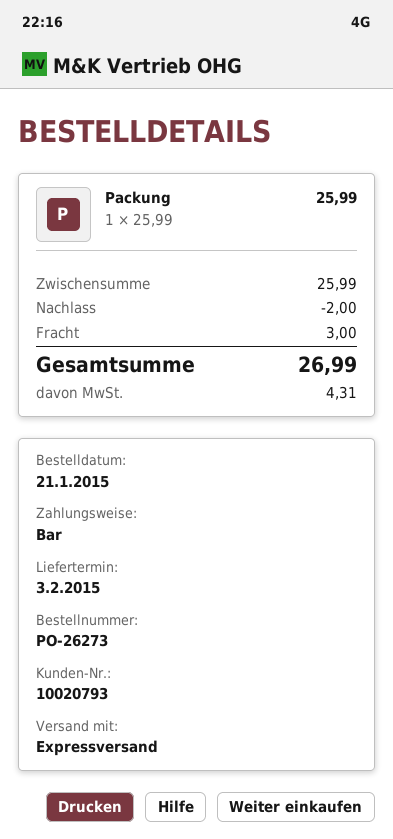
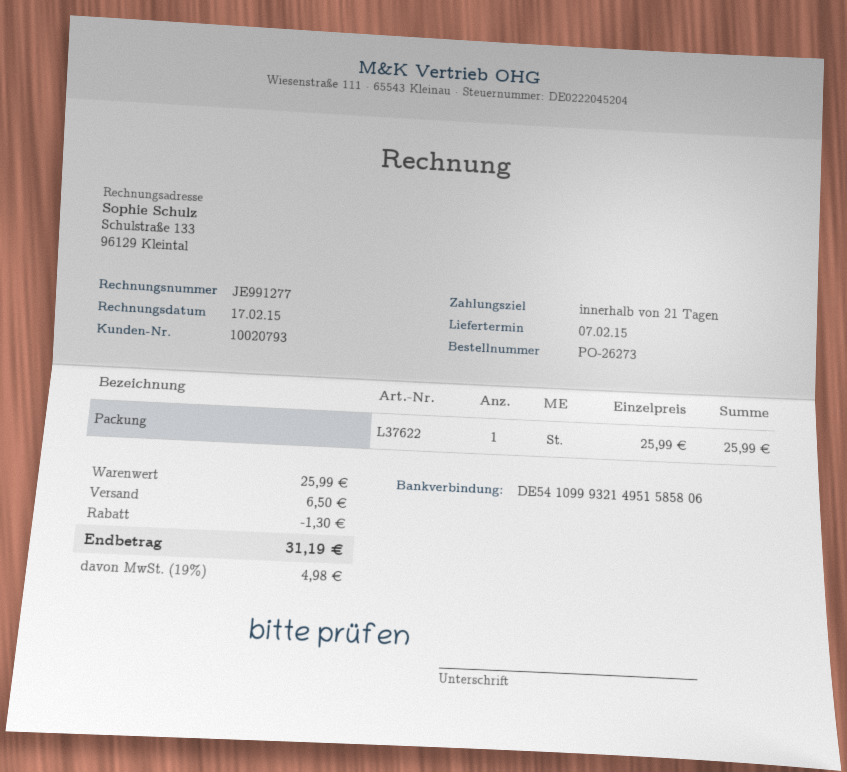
delivery date: 2015-02-03 -> 2015-02-07
discount: 2.00 -> 1.30
shipping: 3.00 -> 6.50
tax: 4.31 -> 4.98
total: 26.99 -> 31.19

